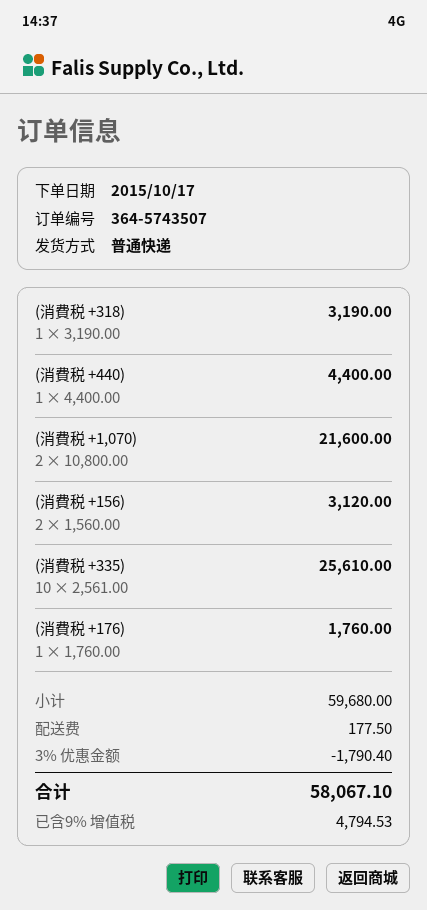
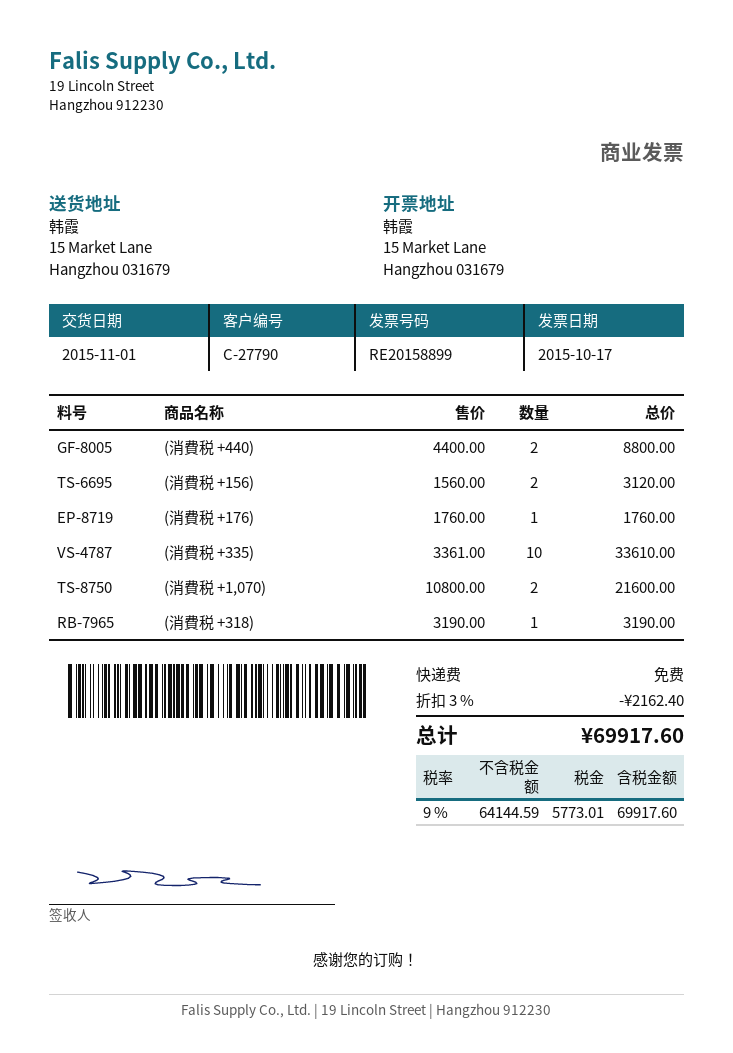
(消費税 +440): 1 x 4400.00 = 4400.00 -> 2 x 4400.00 = 8800.00
(消費税 +335): 10 x 2561.00 = 25610.00 -> 10 x 3361.00 = 33610.00
discount: 3% = 1790.40 -> 3% = 2162.40
shipping: 177.50 -> 0.00
tax: 9% = 4794.53 -> 9% = 5773.01
total: 58067.10 -> 69917.60

